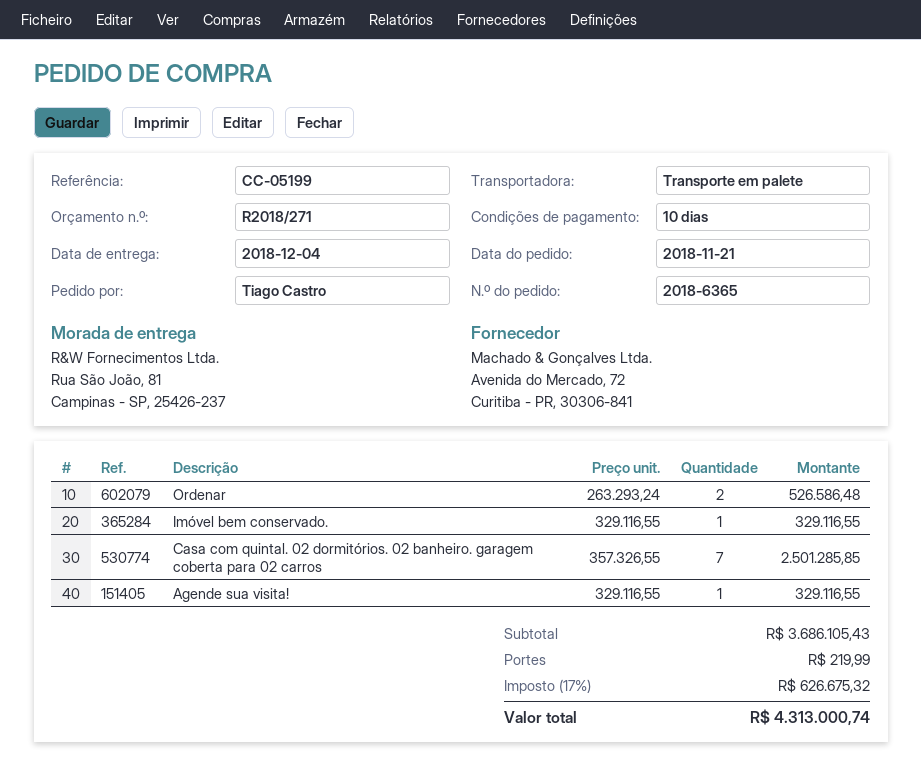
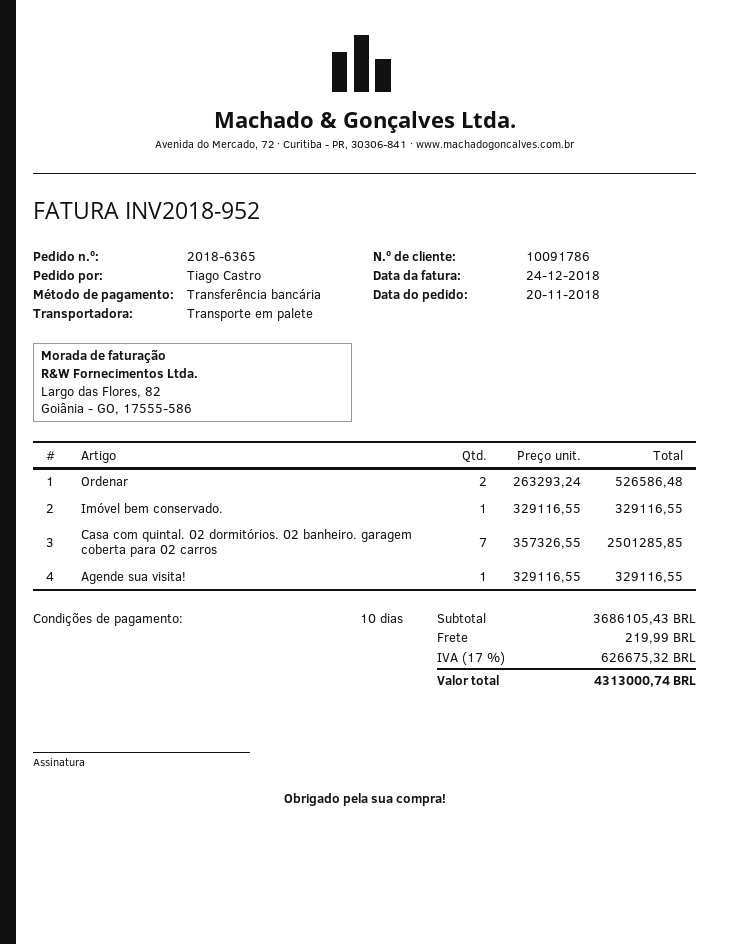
order date: 2018-11-21 -> 2018-11-20

